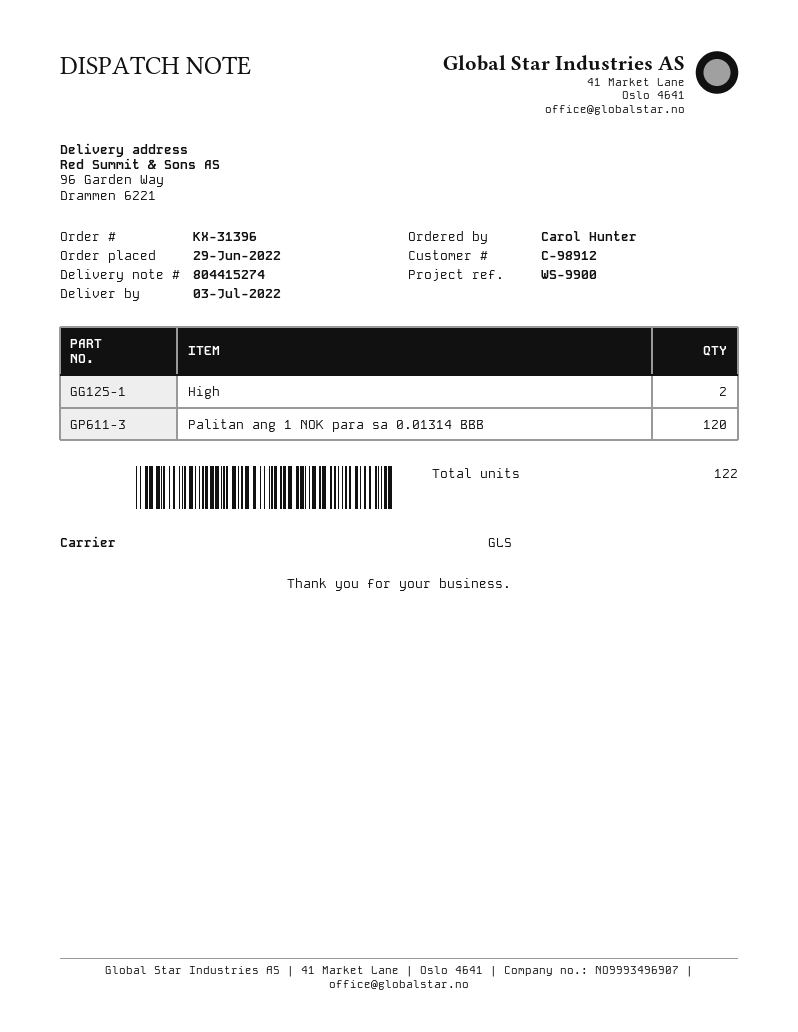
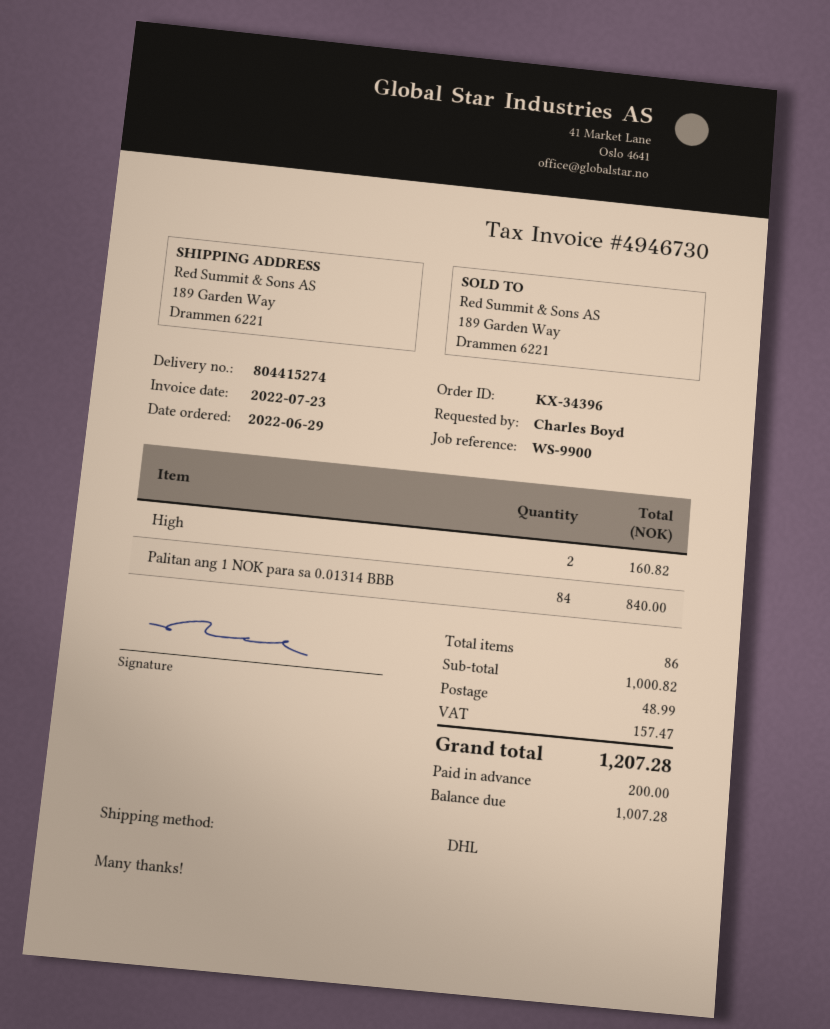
order number: KX-31396 -> KX-34396
ordered by: Carol Hunter -> Charles Boyd
shipping method: GLS -> DHL
ship to: 96 Garden Way, Drammen 6221 -> 189 Garden Way, Drammen 6221
Palitan ang 1 NOK para sa 0.01314 BBB: 120 -> 84
total quantity: 122 -> 86

